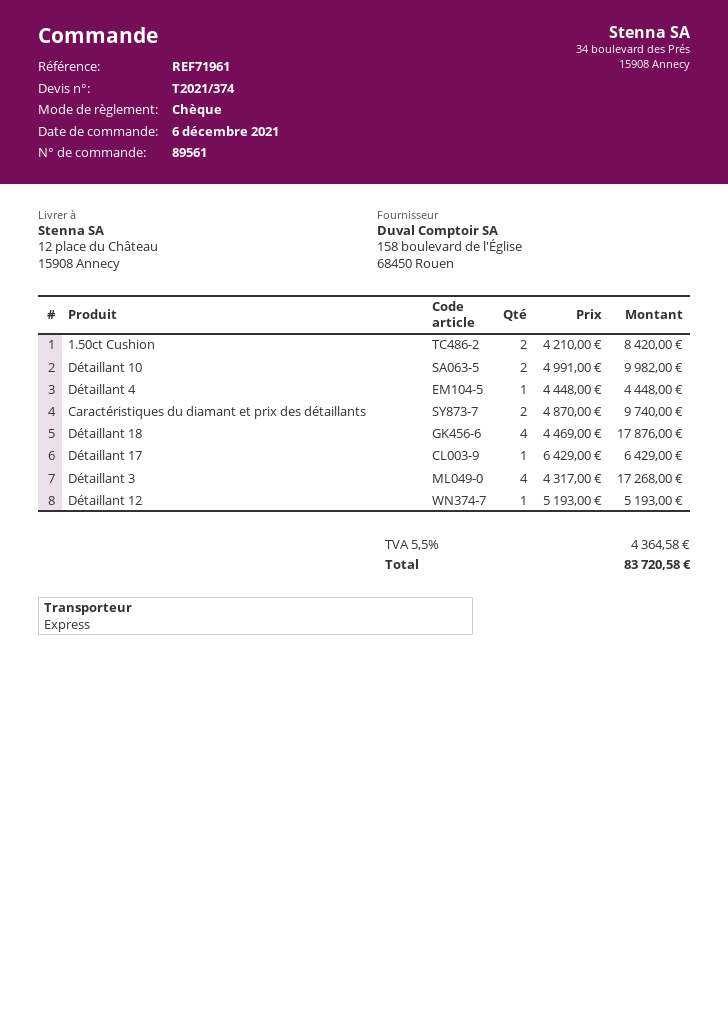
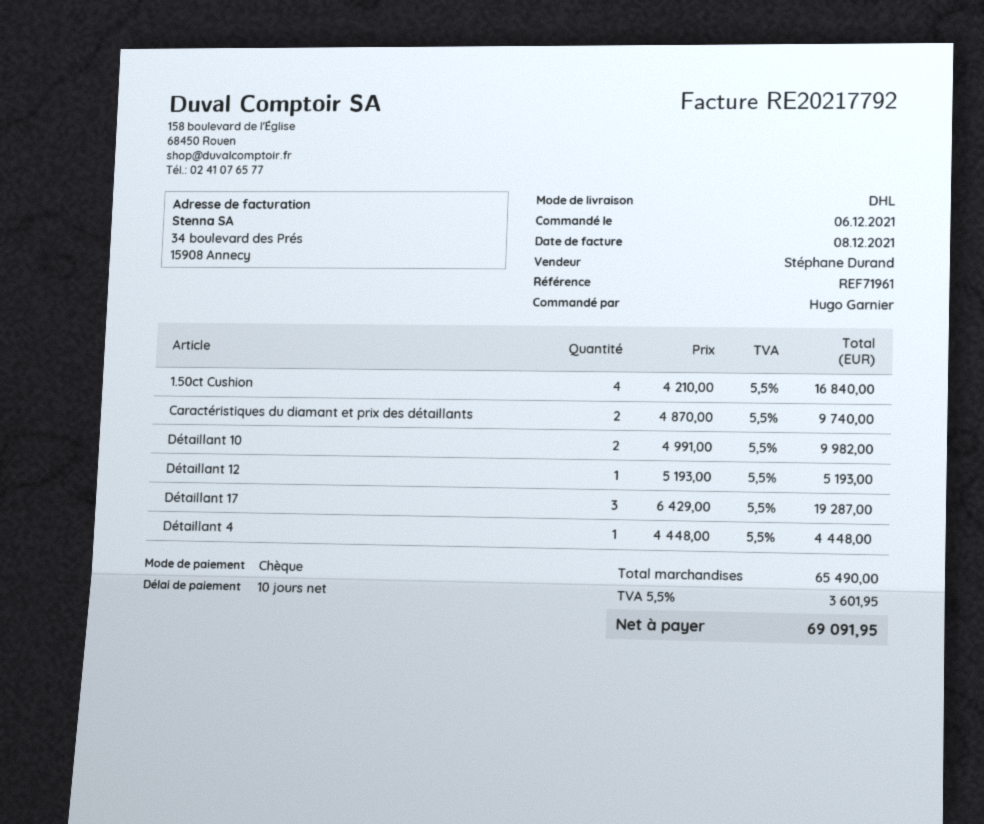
shipping method: express -> DHL
1.50ct Cushion: 2 x 4210.00 = 8420.00 -> 4 x 4210.00 = 16840.00
Détaillant 18: 4 x 4469.00 = 17876.00 -> none
Détaillant 17: 1 x 6429.00 = 6429.00 -> 3 x 6429.00 = 19287.00
Détaillant 3: 4 x 4317.00 = 17268.00 -> none
tax: 5.5% = 4364.58 -> 5.5% = 3601.95
total: 83720.58 -> 69091.95

